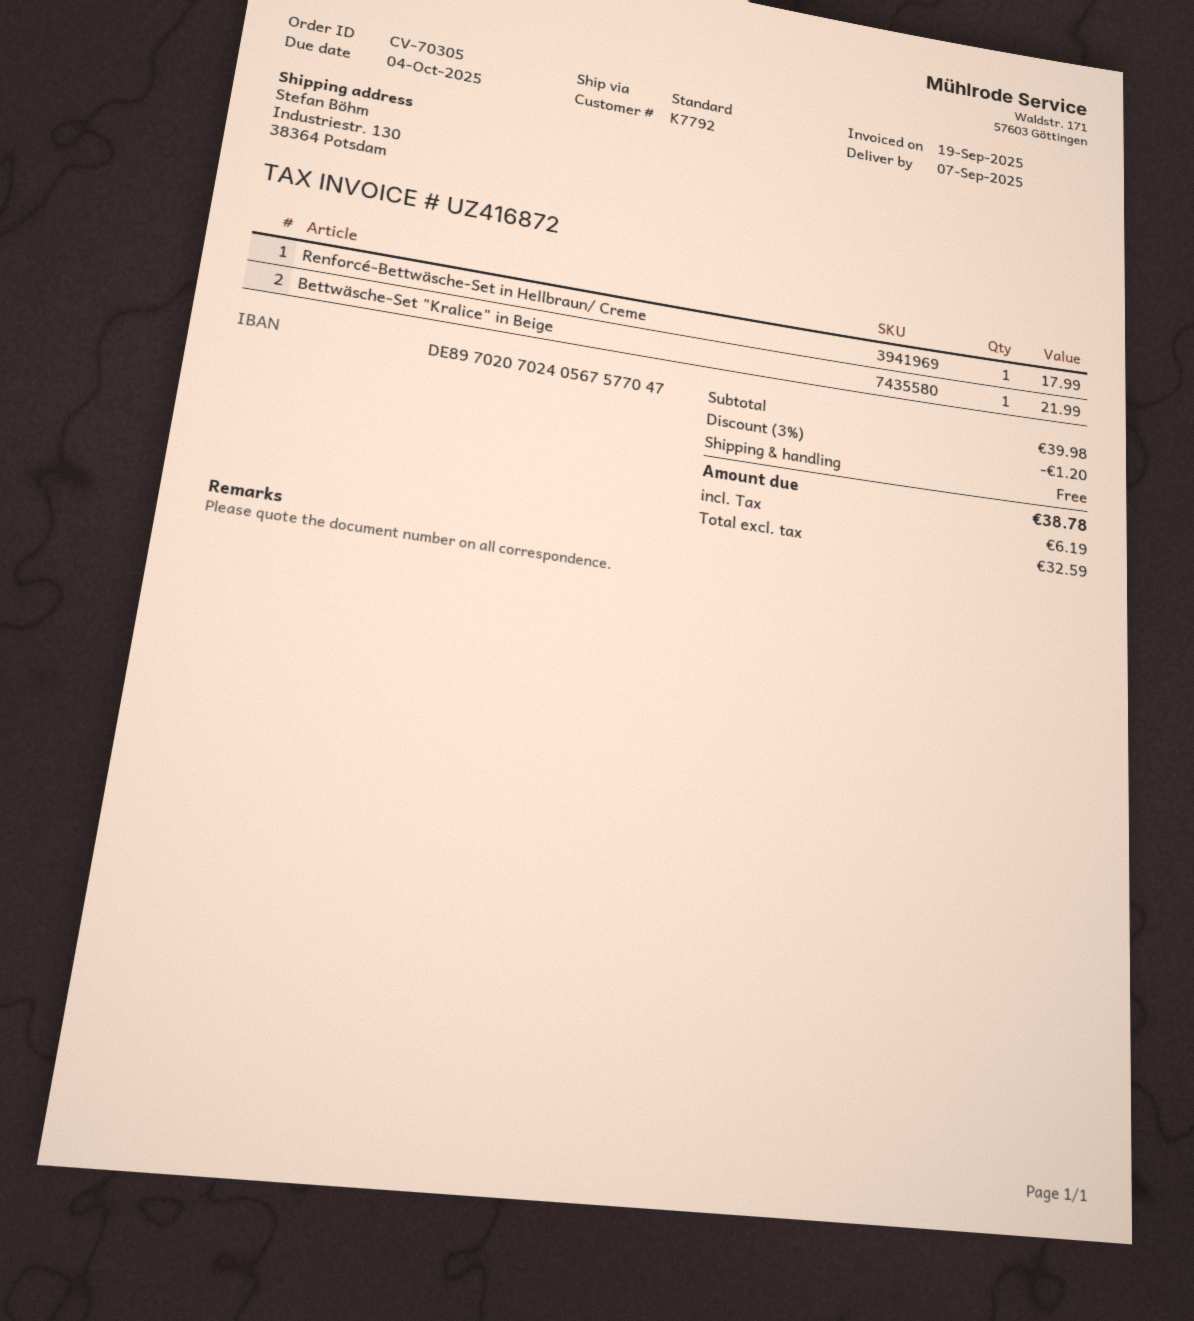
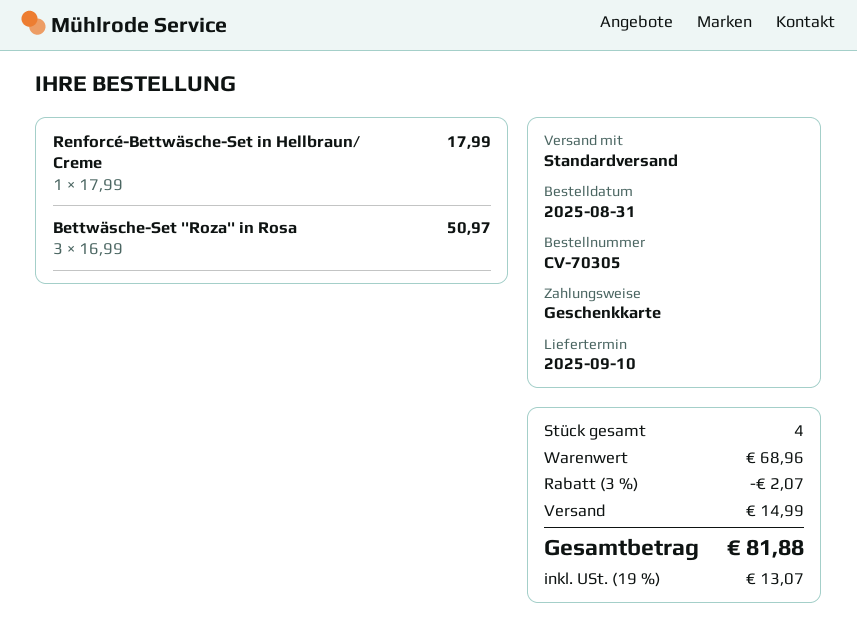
delivery date: 2025-09-07 -> 2025-09-10
Bettwäsche-Set "Kralice" in Beige: 1 for 21.99 -> none
Bettwäsche-Set ''Roza'' in Rosa: none -> 3 for 50.97
subtotal: 39.98 -> 68.96
discount: 3% = 1.20 -> 3% = 2.07
shipping: 0.00 -> 14.99
tax: 6.19 -> 13.07
total: 38.78 -> 81.88

